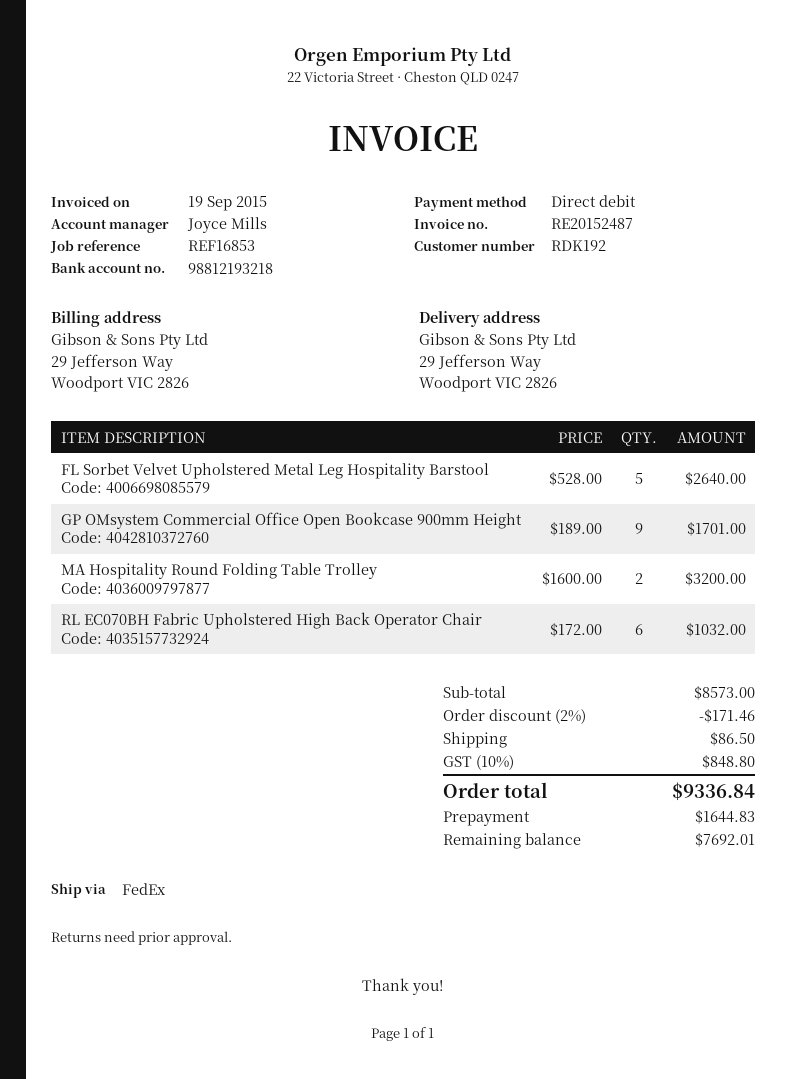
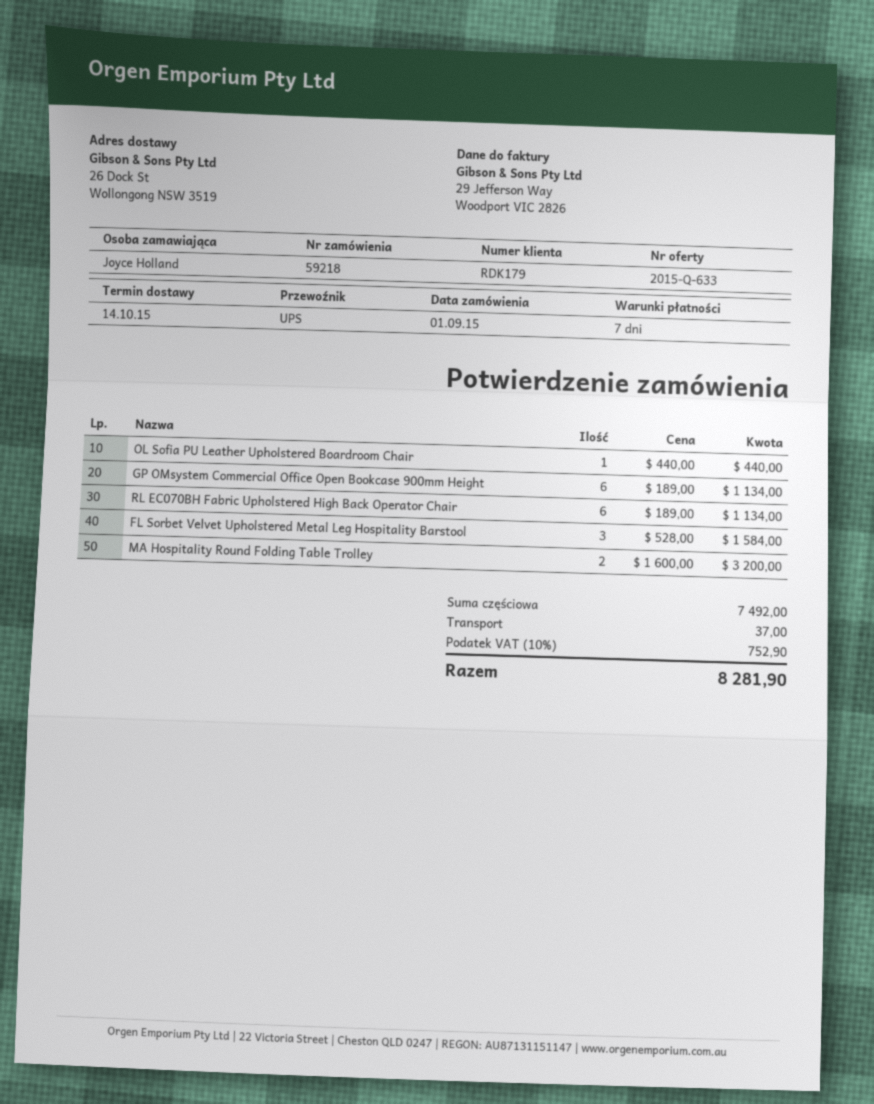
customer number: RDK192 -> RDK179
shipping method: FedEx -> UPS
ship to: 29 Jefferson Way, Woodport VIC 2826 -> 26 Dock St, Wollongong NSW 3519
FL Sorbet Velvet Upholstered Metal Leg Hospitality Barstool: 5 x 528.00 = 2640.00 -> 3 x 528.00 = 1584.00
GP OMsystem Commercial Office Open Bookcase 900mm Height: 9 x 189.00 = 1701.00 -> 6 x 189.00 = 1134.00
RL EC070BH Fabric Upholstered High Back Operator Chair: 6 x 172.00 = 1032.00 -> 6 x 189.00 = 1134.00
OL Sofia PU Leather Upholstered Boardroom Chair: none -> 1 x 440.00 = 440.00
subtotal: 8573.00 -> 7492.00
discount: 2% = 171.46 -> none
shipping: 86.50 -> 37.00
tax: 10% = 848.80 -> 10% = 752.90
total: 9336.84 -> 8281.90

